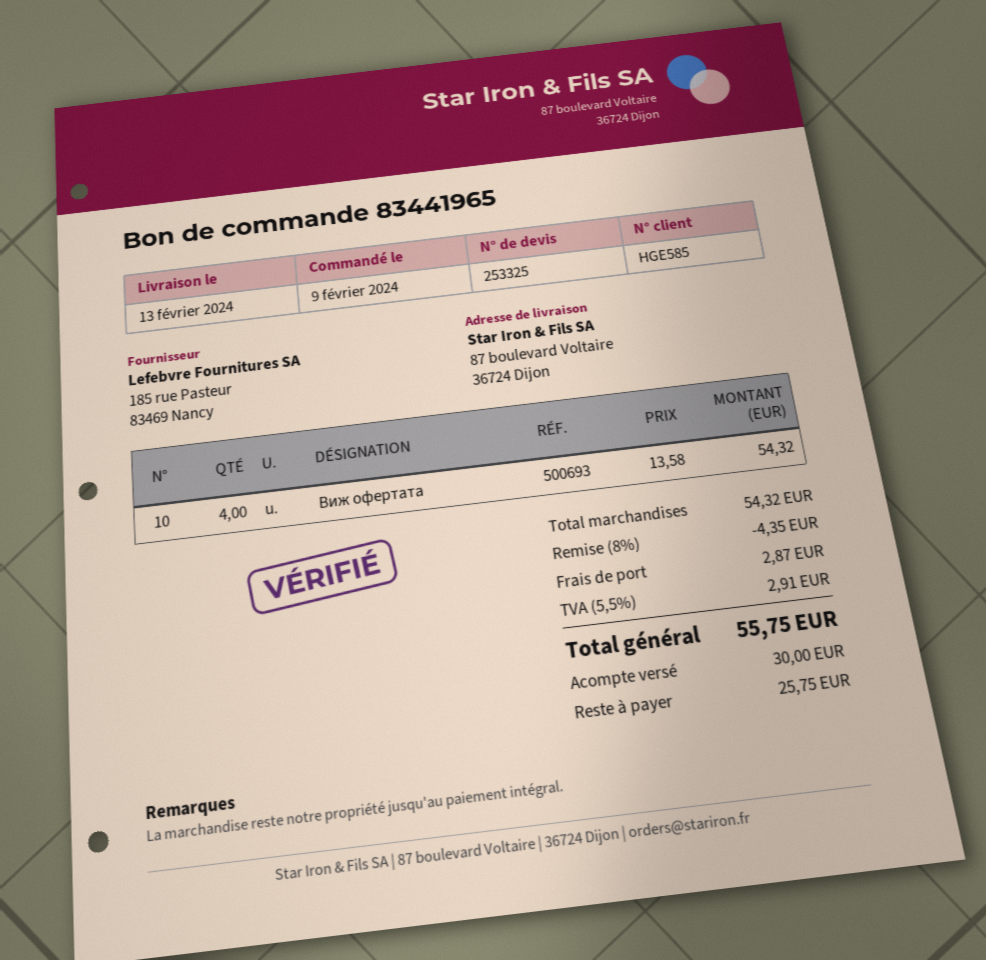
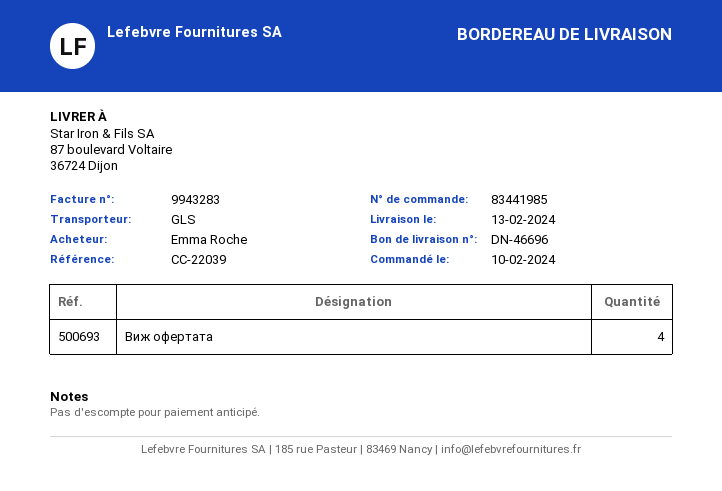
order number: 83441965 -> 83441985
order date: 2024-02-09 -> 2024-02-10

